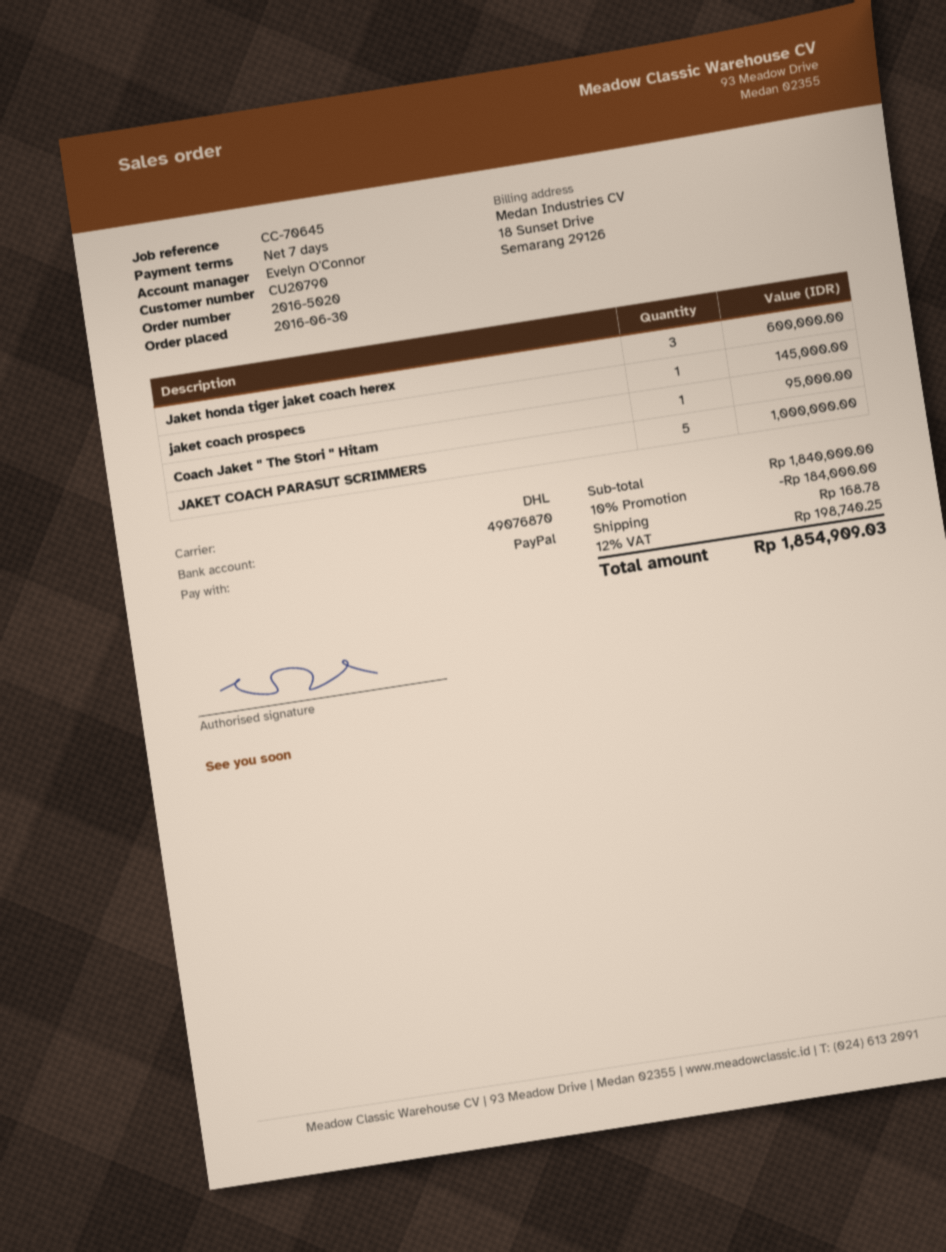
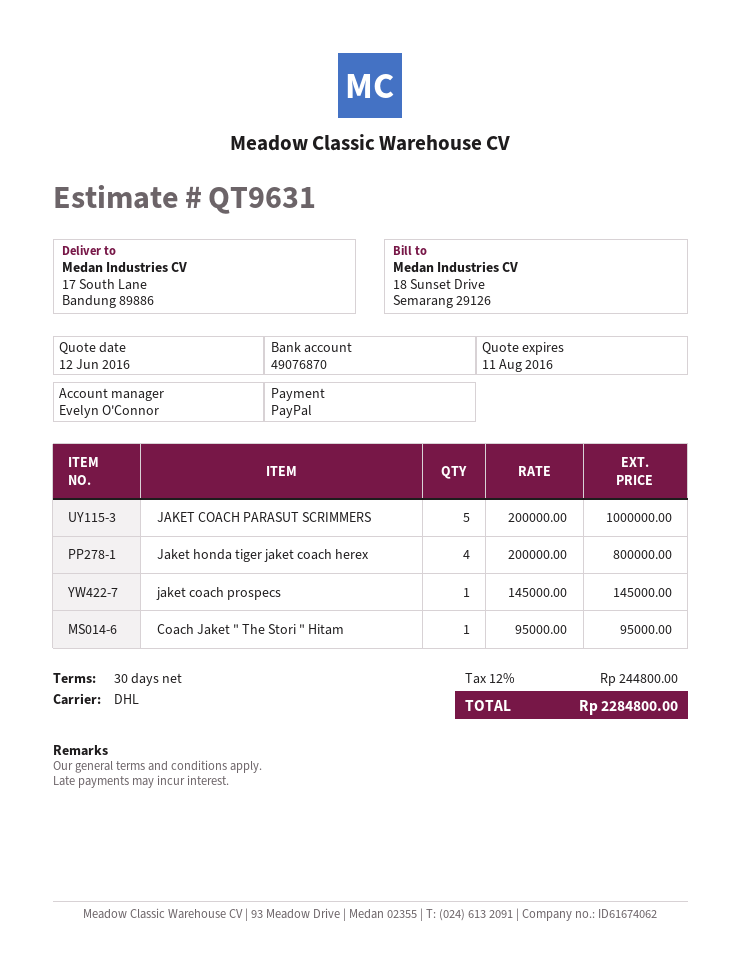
payment terms: 7 days -> 30 days
Jaket honda tiger jaket coach herex: 3 for 600000.00 -> 4 for 800000.00
discount: 10% = 184000.00 -> none
shipping: 168.78 -> none
tax: 12% = 198740.25 -> 12% = 244800.00
total: 1854909.03 -> 2284800.00

